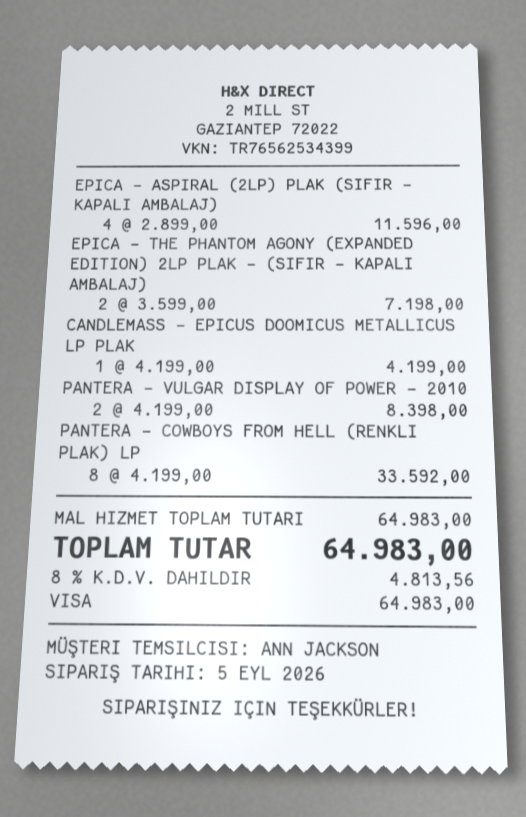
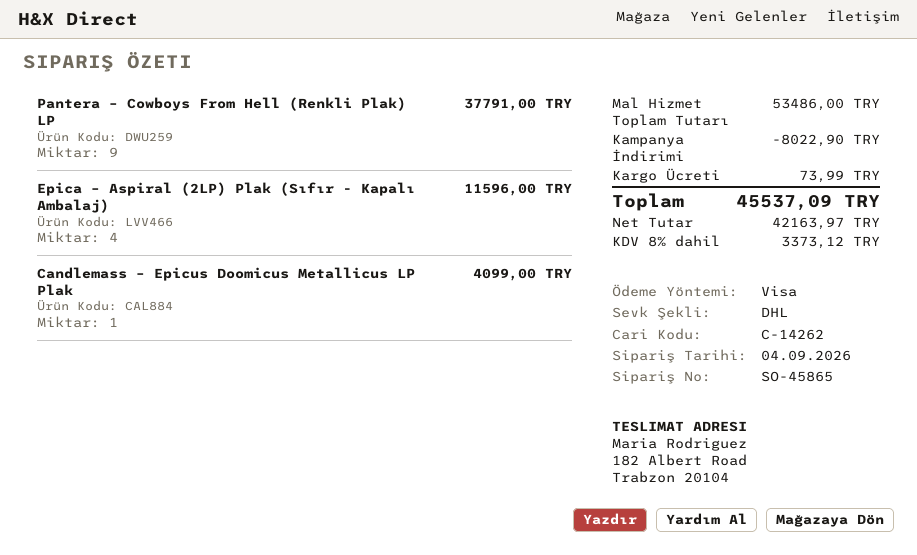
order date: 2026-09-05 -> 2026-09-04
EPICA – THE PHANTOM AGONY (EXPANDED EDITION) 2LP PLAK - (SIFIR - KAPALI AMBALAJ): 2 for 7198.00 -> none
CANDLEMASS – EPICUS DOOMICUS METALLICUS LP PLAK: 1 for 4199.00 -> 1 for 4099.00
PANTERA - VULGAR DISPLAY OF POWER - 2010: 2 for 8398.00 -> none
PANTERA – COWBOYS FROM HELL (RENKLI PLAK) LP: 8 for 33592.00 -> 9 for 37791.00
subtotal: 64983.00 -> 53486.00
discount: none -> 8022.90
shipping: none -> 73.99
tax: 8% = 4813.56 -> 8% = 3373.12
total: 64983.00 -> 45537.09

